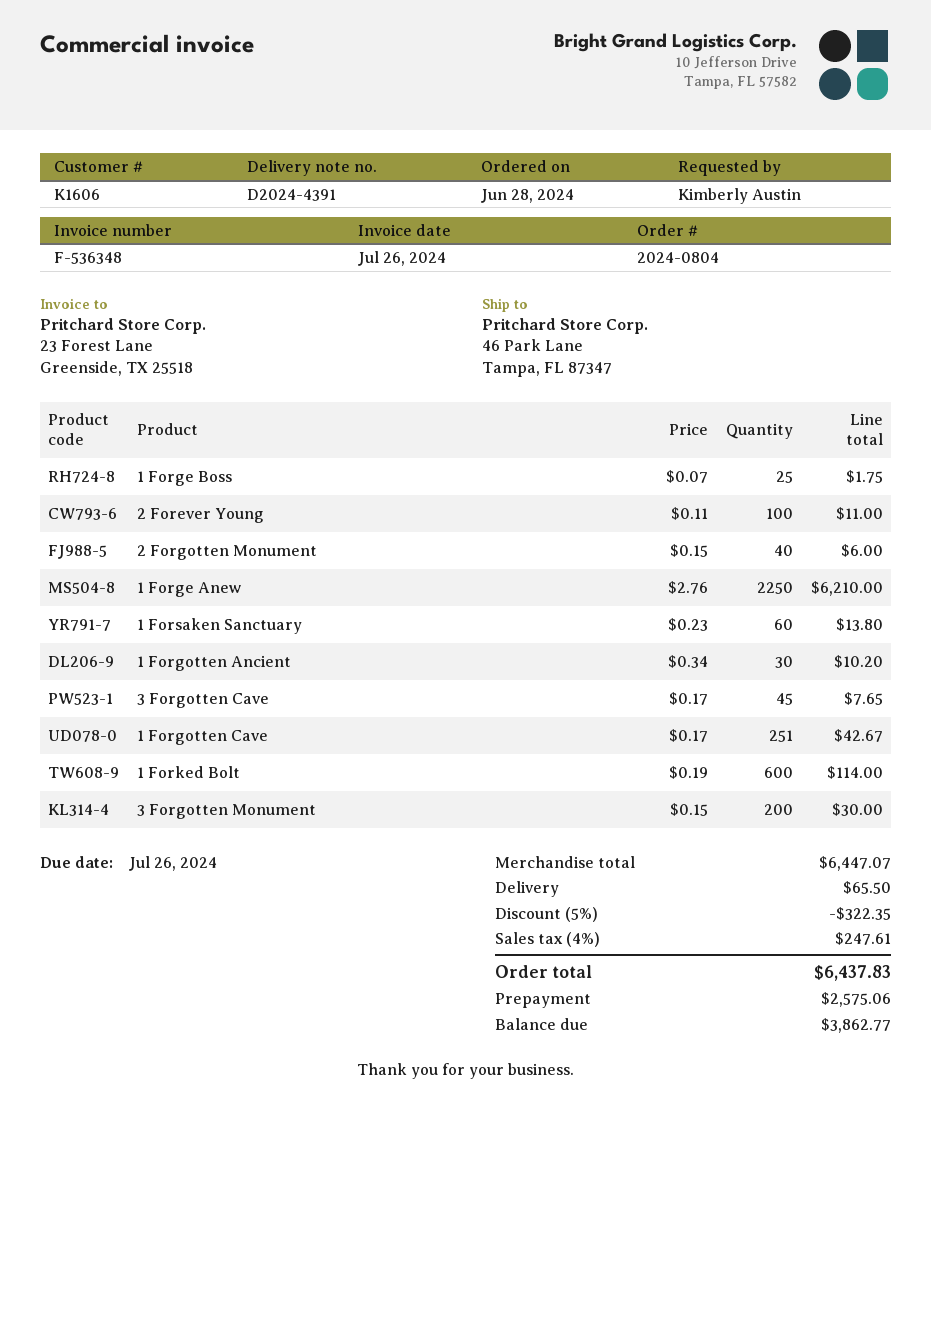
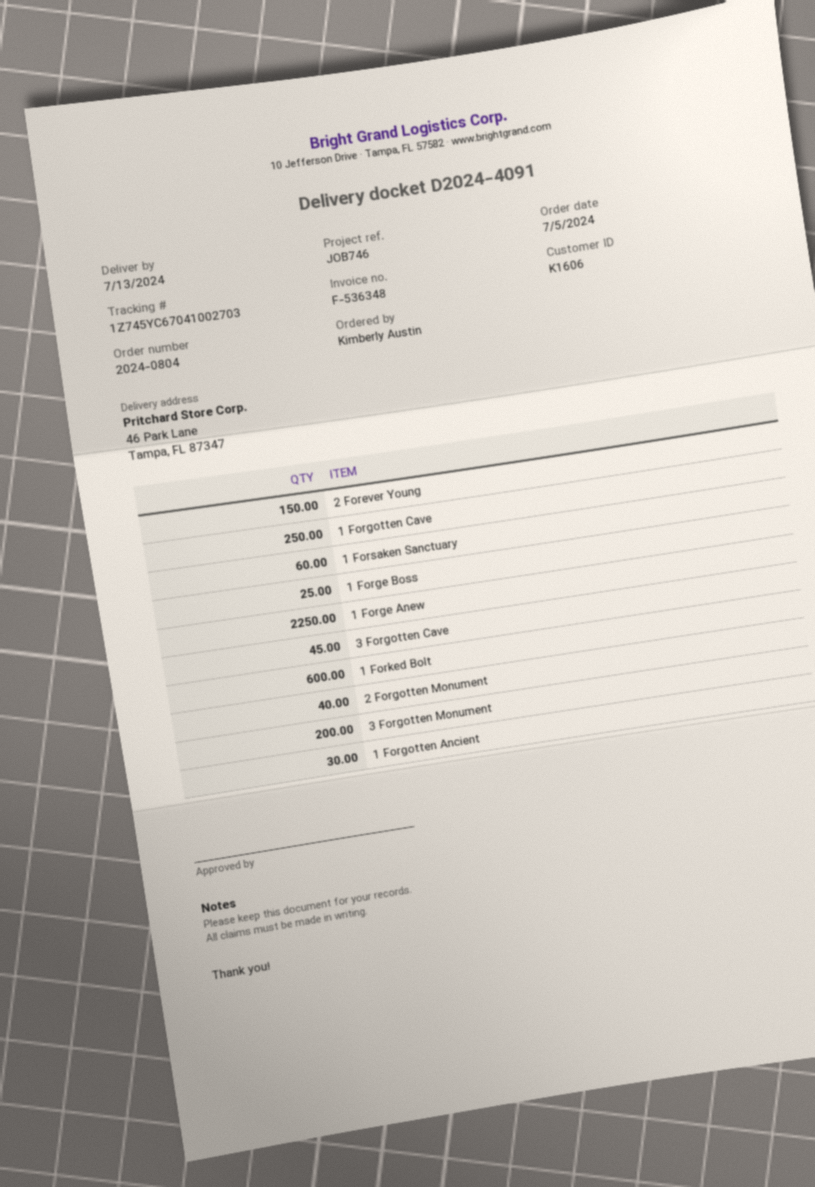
order date: 2024-06-28 -> 2024-07-05
delivery note number: D2024-4391 -> D2024-4091
2 Forever Young: 100 -> 150
1 Forgotten Cave: 251 -> 250

